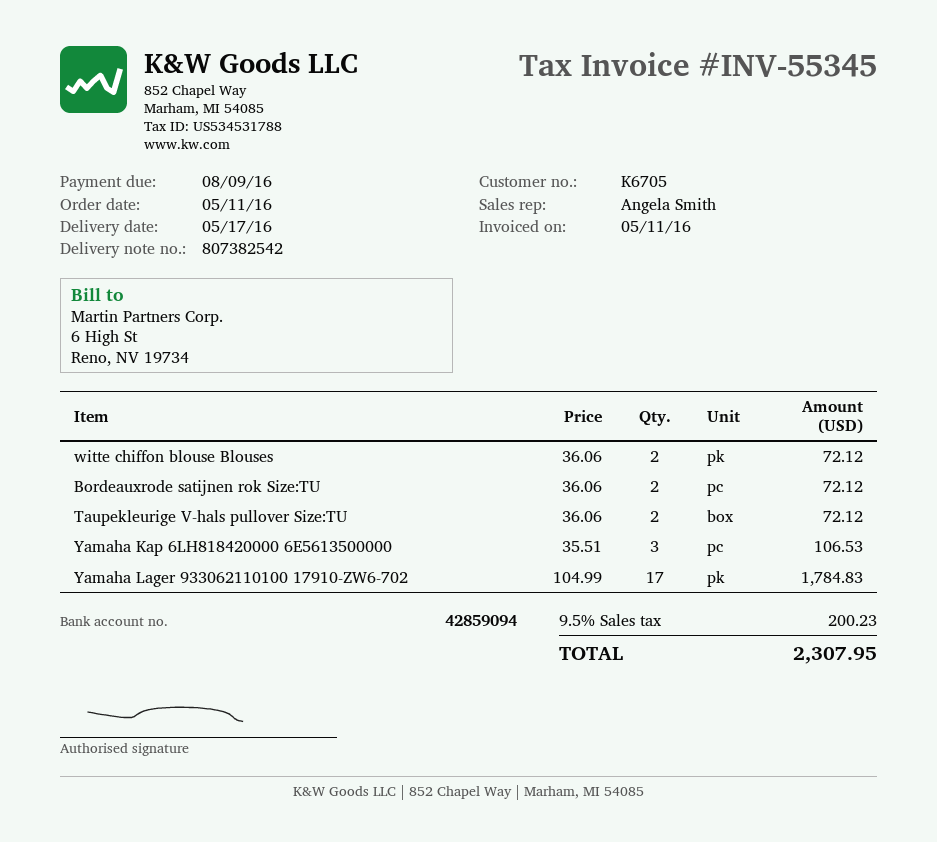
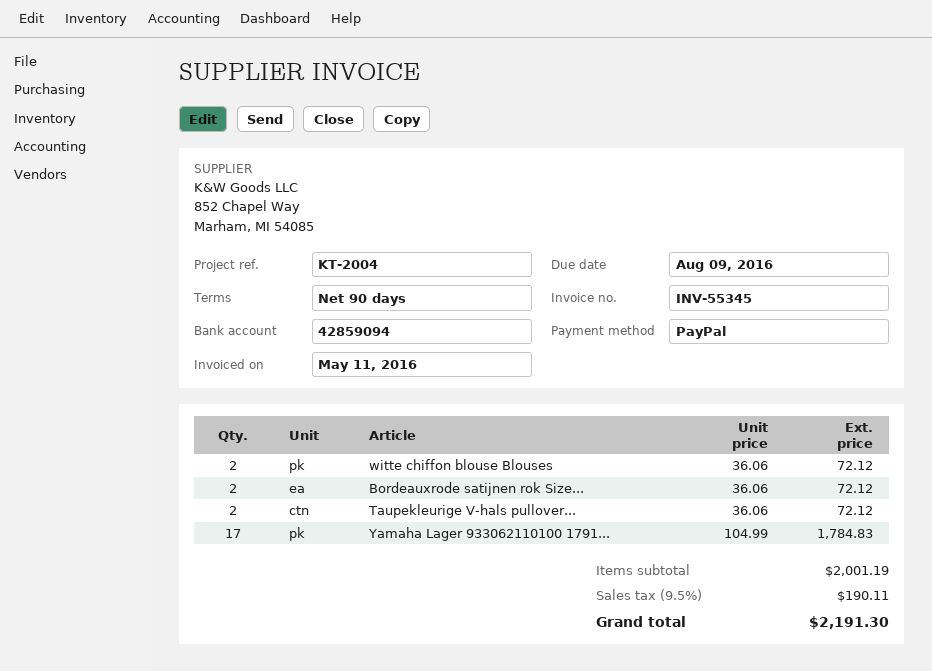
Yamaha Kap 6LH818420000 6E5613500000: 3 x 35.51 = 106.53 -> none
tax: 9.5% = 200.23 -> 9.5% = 190.11
total: 2307.95 -> 2191.30

